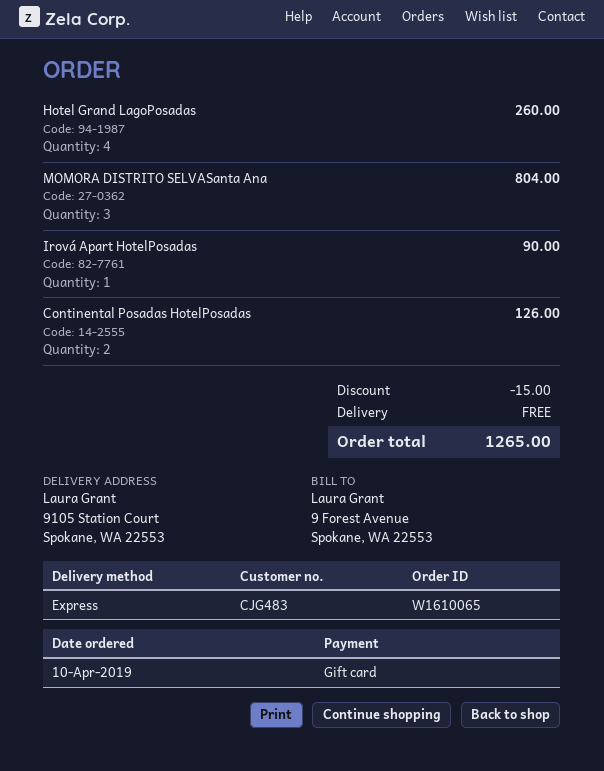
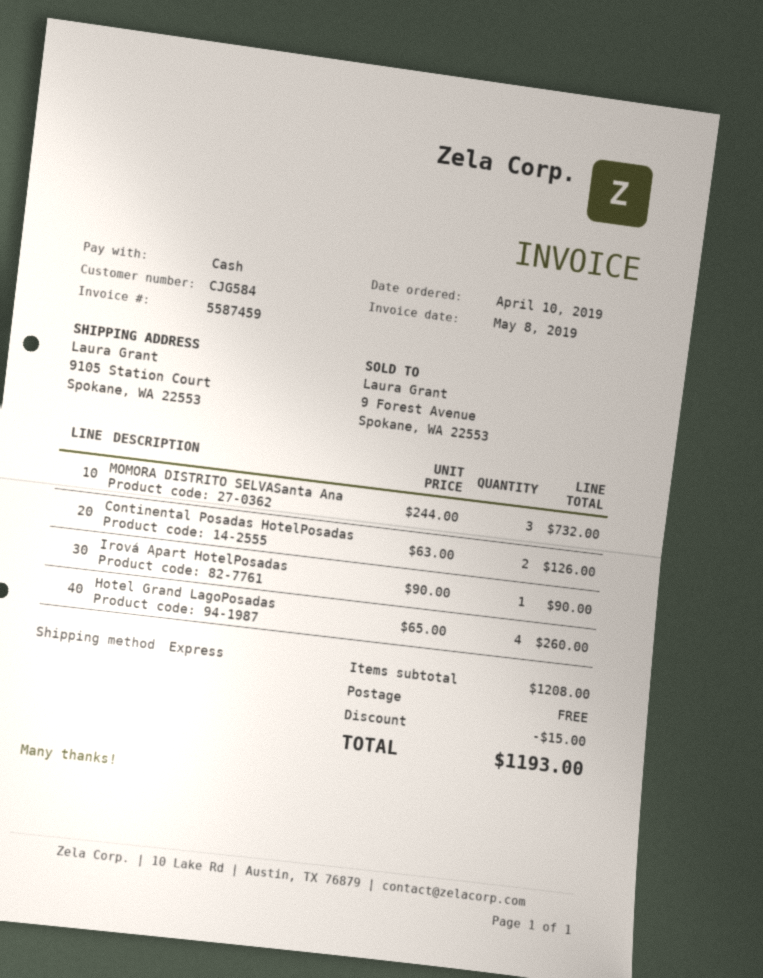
customer number: CJG483 -> CJG584
payment method: gift card -> cash
MOMORA DISTRITO SELVASanta Ana: 3 for 804.00 -> 3 for 732.00
total: 1265.00 -> 1193.00

